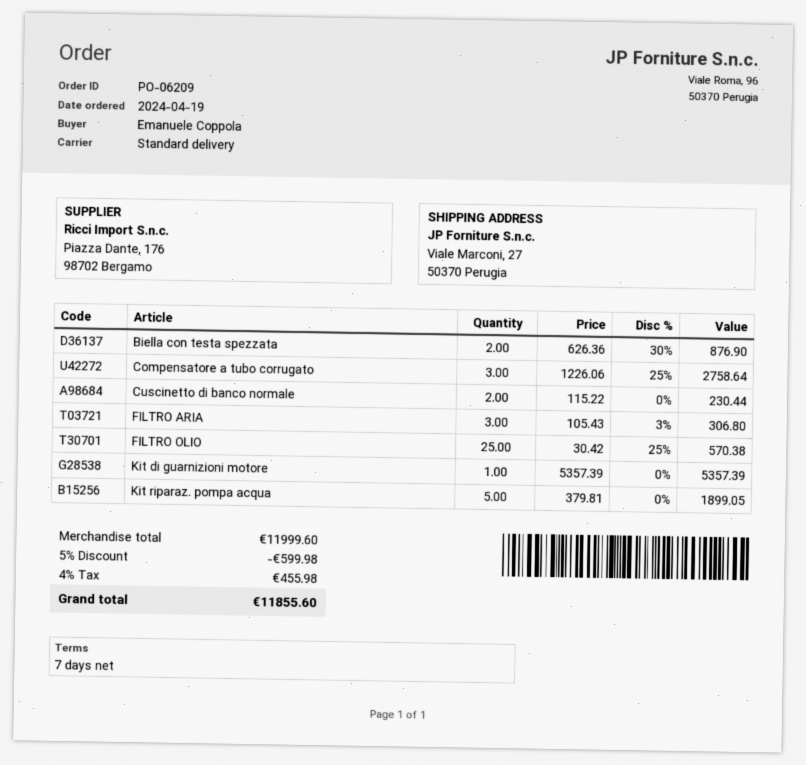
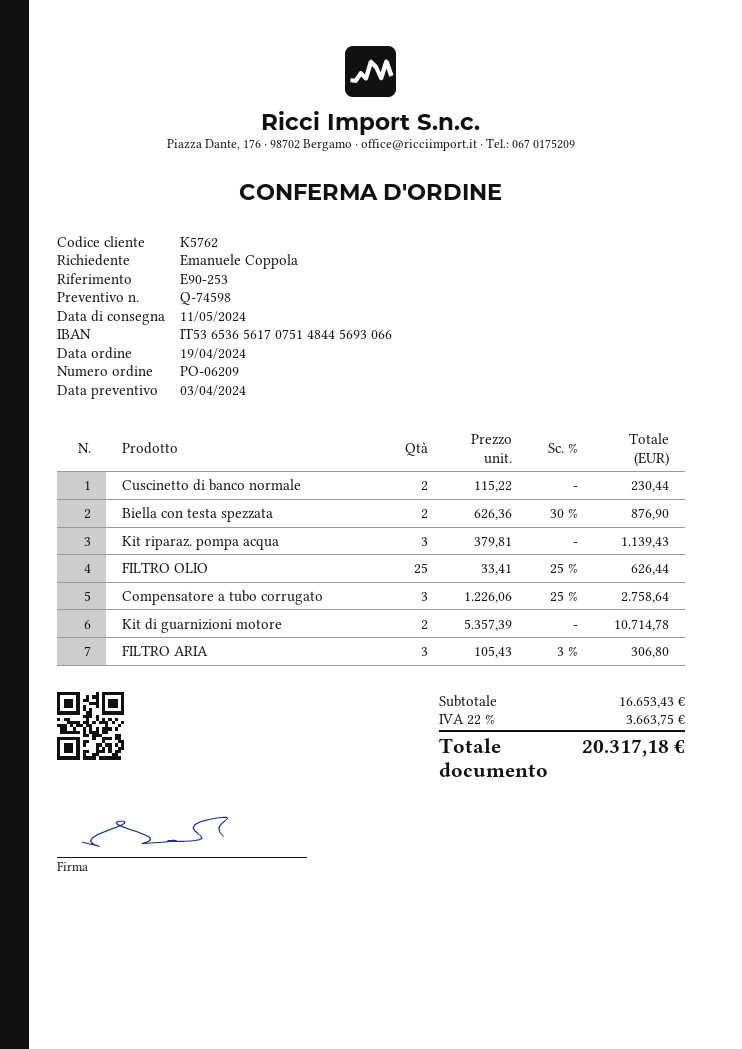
FILTRO OLIO: 25 x 30.42 - 25% = 570.38 -> 25 x 33.41 - 25% = 626.44
Kit di guarnizioni motore: 1 x 5357.39 = 5357.39 -> 2 x 5357.39 = 10714.78
Kit riparaz. pompa acqua: 5 x 379.81 = 1899.05 -> 3 x 379.81 = 1139.43
subtotal: 11999.60 -> 16653.43
discount: 5% = 599.98 -> none
tax: 4% = 455.98 -> 22% = 3663.75
total: 11855.60 -> 20317.18

